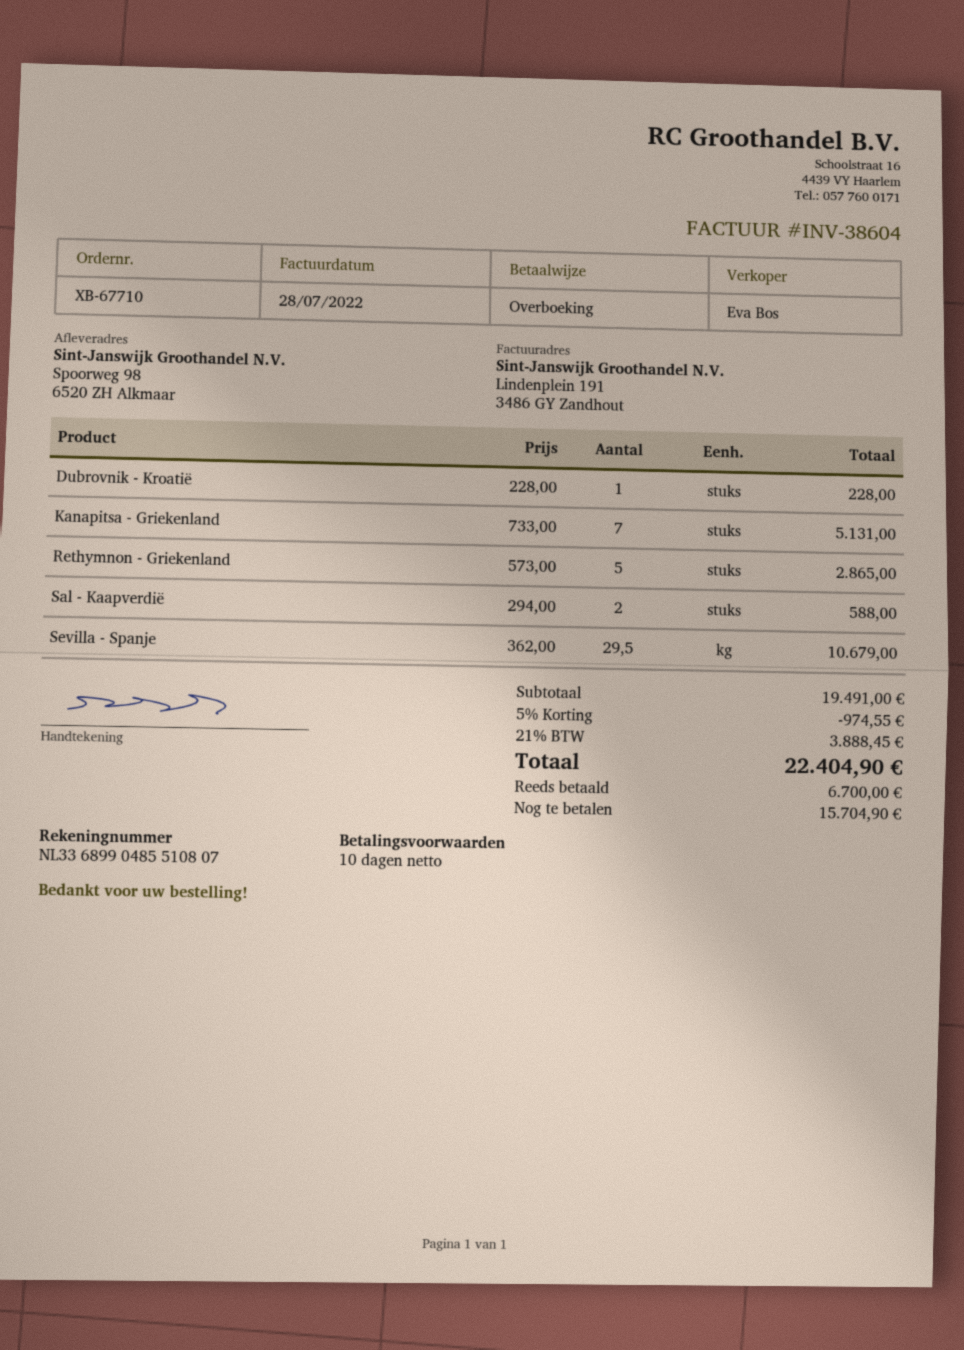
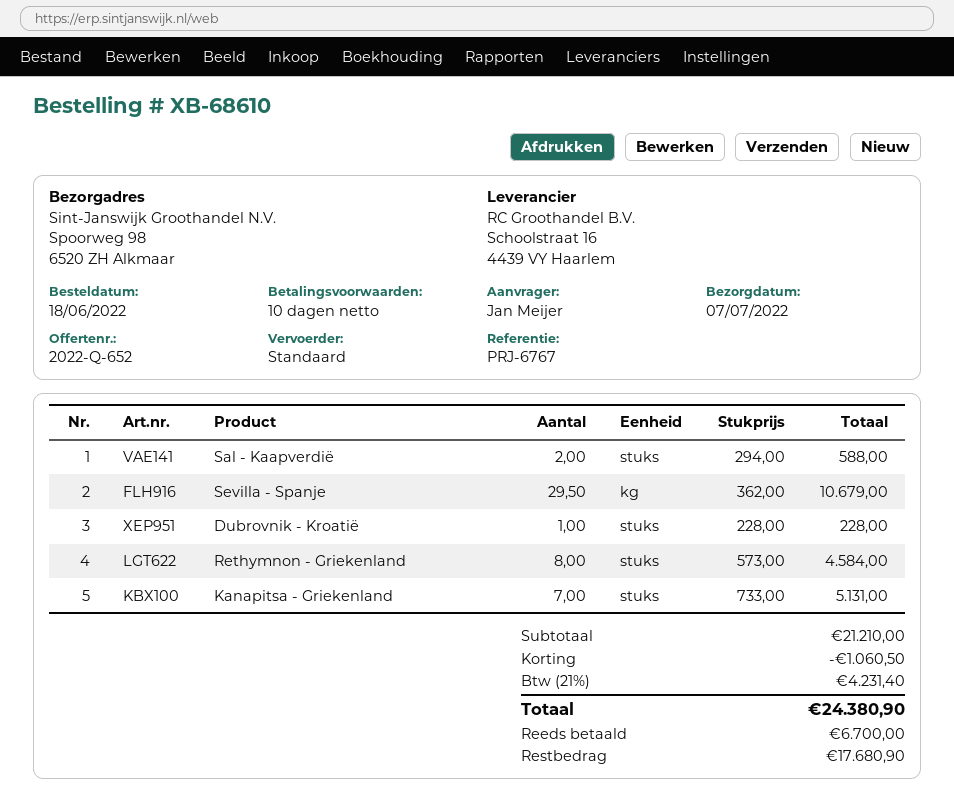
order number: XB-67710 -> XB-68610
Rethymnon - Griekenland: 5 x 573.00 = 2865.00 -> 8 x 573.00 = 4584.00
subtotal: 19491.00 -> 21210.00
discount: 974.55 -> 1060.50
tax: 21% = 3888.45 -> 21% = 4231.40
total: 22404.90 -> 24380.90
balance: 15704.90 -> 17680.90

